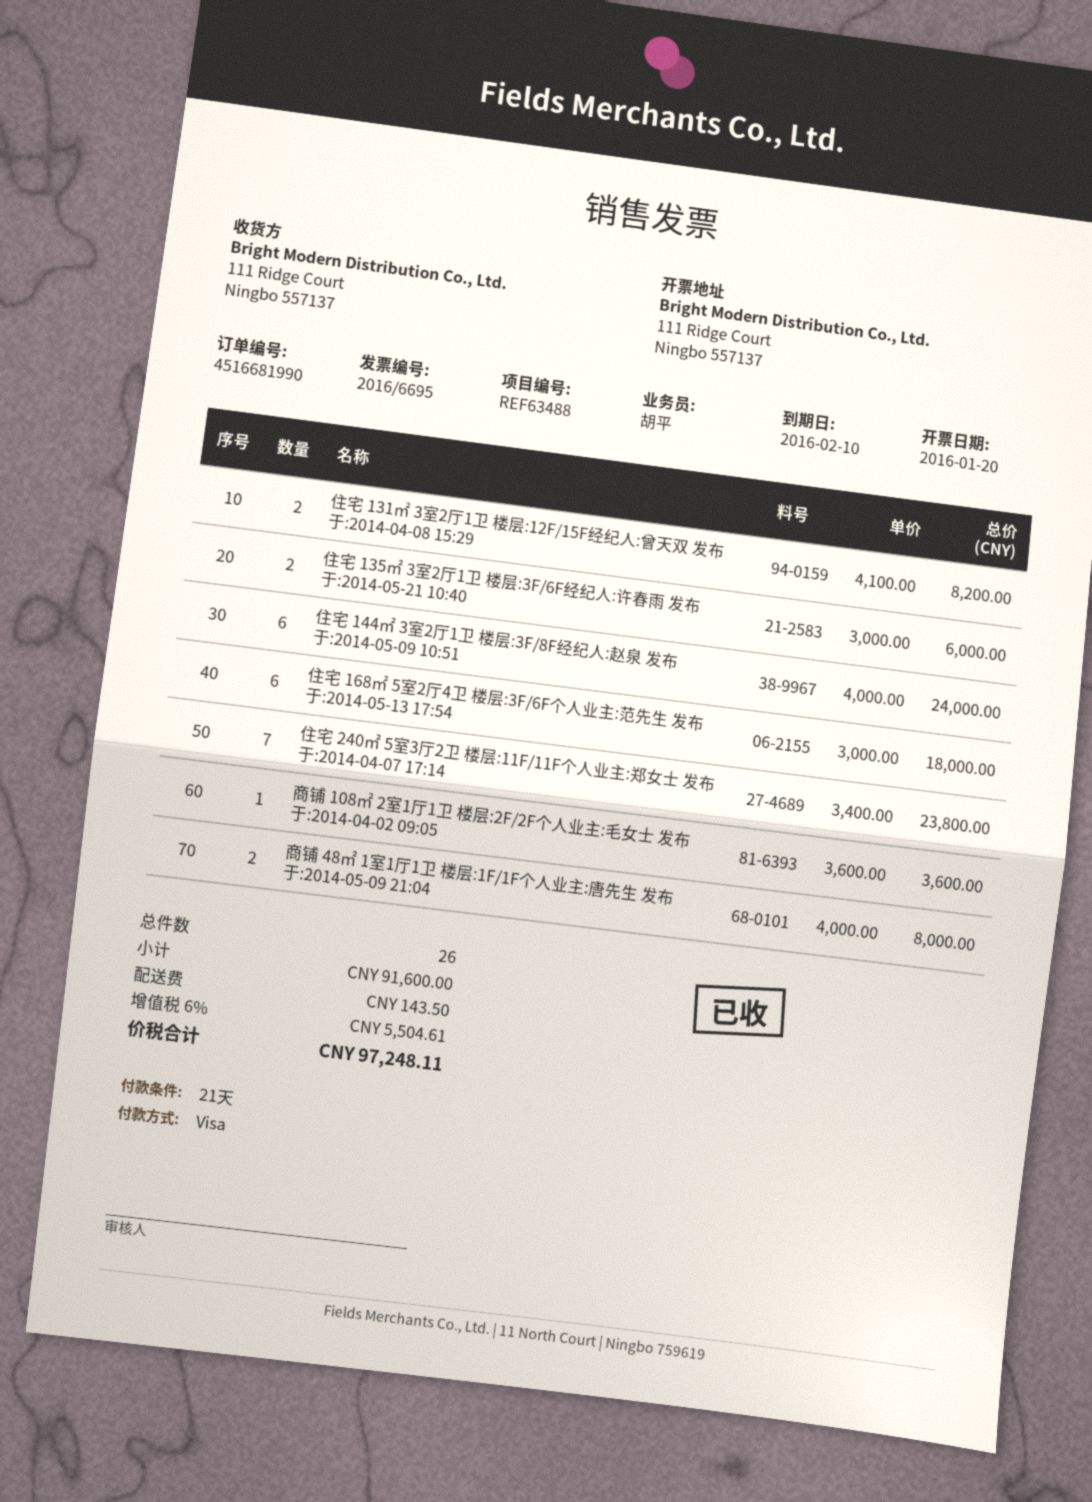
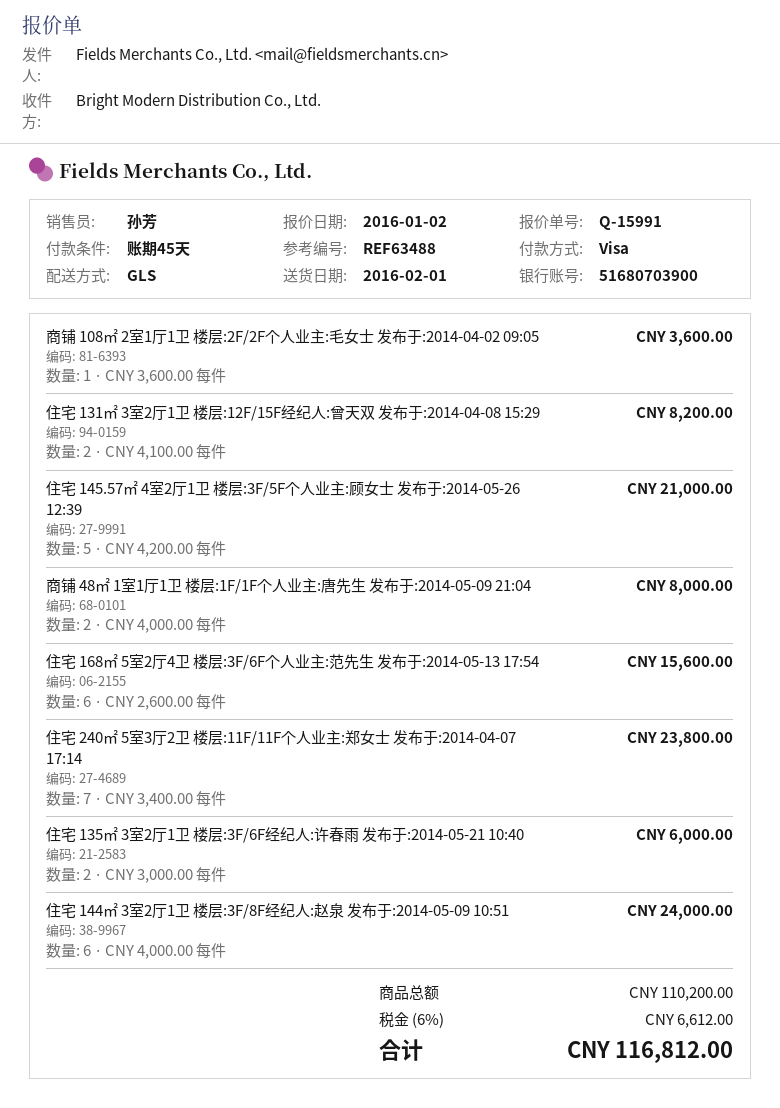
payment terms: 21 days -> 45 days
sales rep: 胡平 -> 孙芳
住宅 168㎡ 5室2厅4卫 楼层:3F/6F个人业主:范先生 发布于:2014-05-13 17:54: 6 x 3000.00 = 18000.00 -> 6 x 2600.00 = 15600.00
住宅 145.57㎡ 4室2厅1卫 楼层:3F/5F个人业主:顾女士 发布于:2014-05-26 12:39: none -> 5 x 4200.00 = 21000.00
subtotal: 91600.00 -> 110200.00
shipping: 143.50 -> none
tax: 6% = 5504.61 -> 6% = 6612.00
total: 97248.11 -> 116812.00

